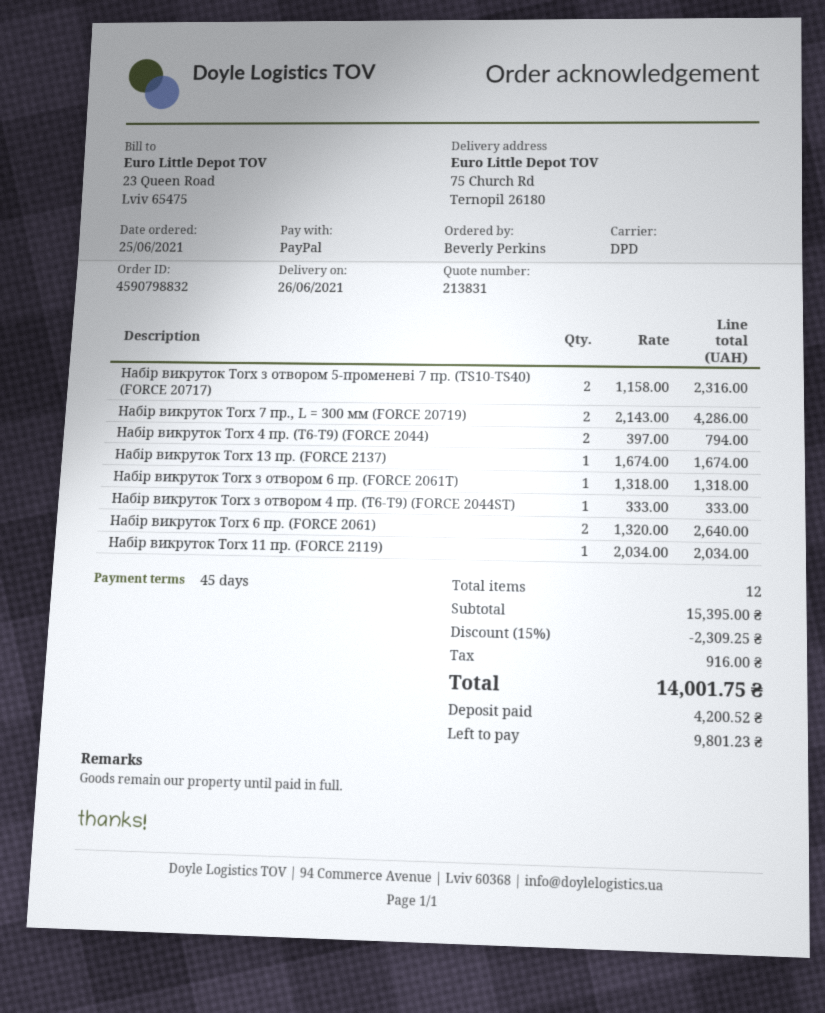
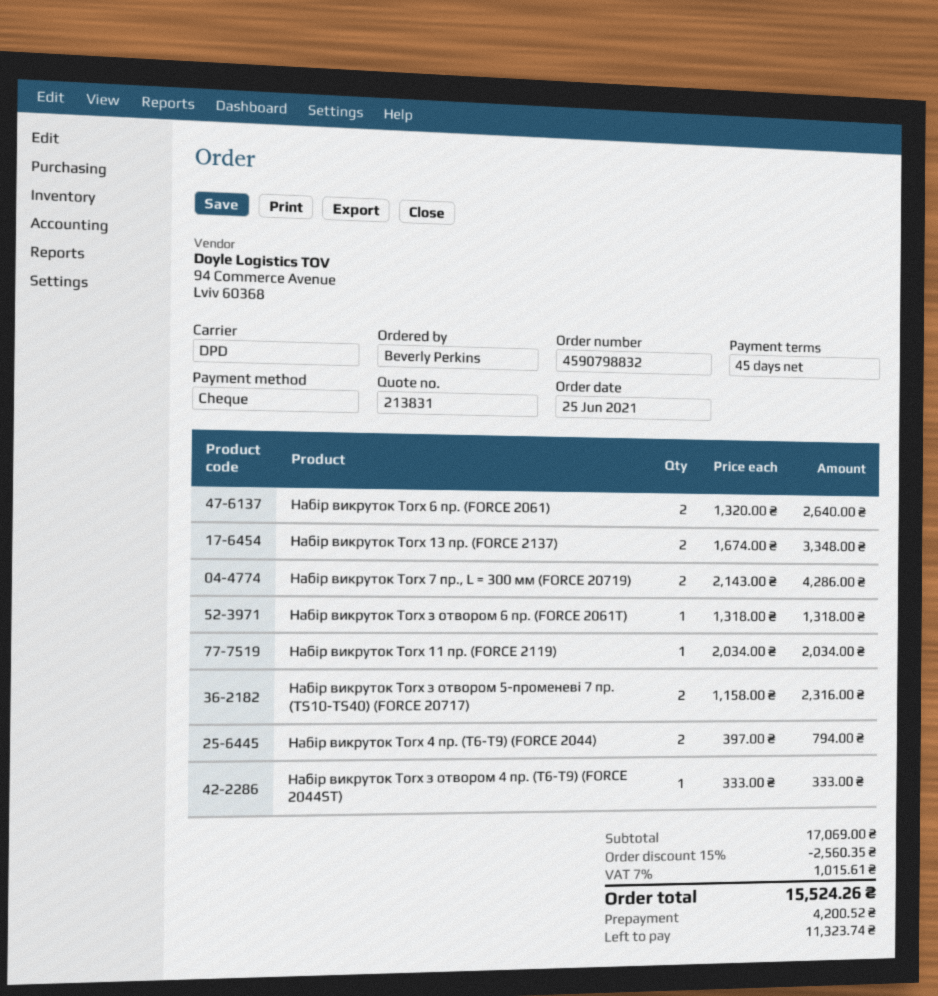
payment method: PayPal -> cheque
Набір викруток Torx 13 пр. (FORCE 2137): 1 x 1674.00 = 1674.00 -> 2 x 1674.00 = 3348.00
subtotal: 15395.00 -> 17069.00
discount: 15% = 2309.25 -> 15% = 2560.35
tax: 916.00 -> 1015.61
total: 14001.75 -> 15524.26
balance: 9801.23 -> 11323.74

